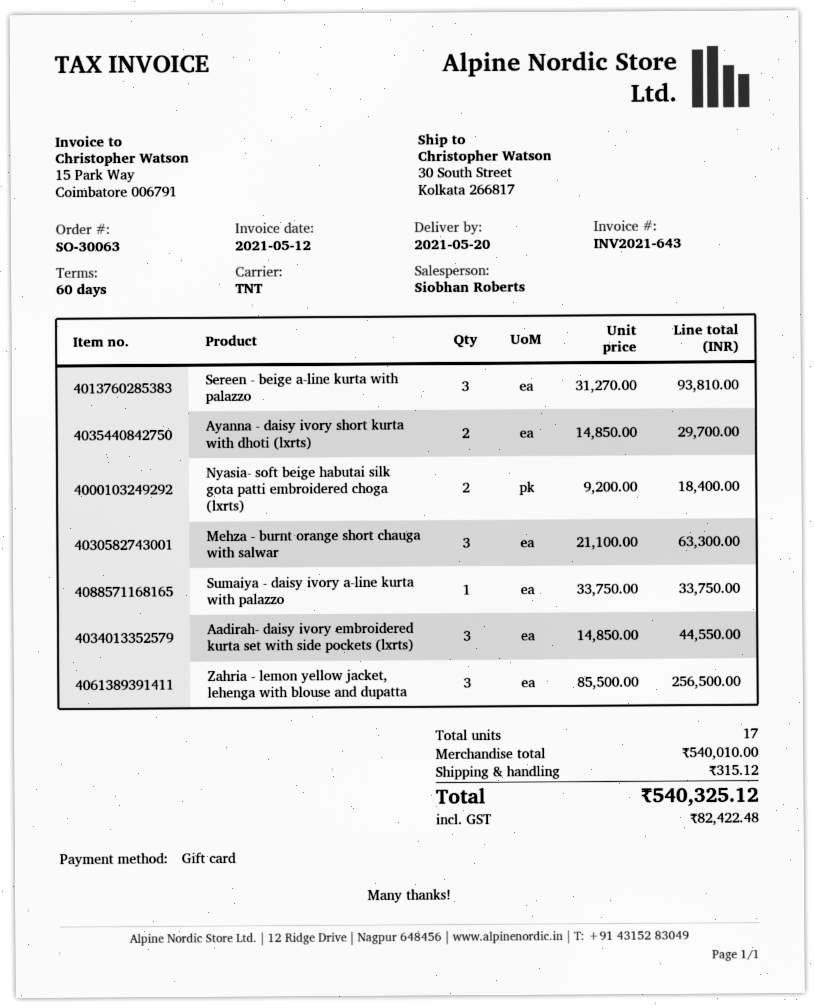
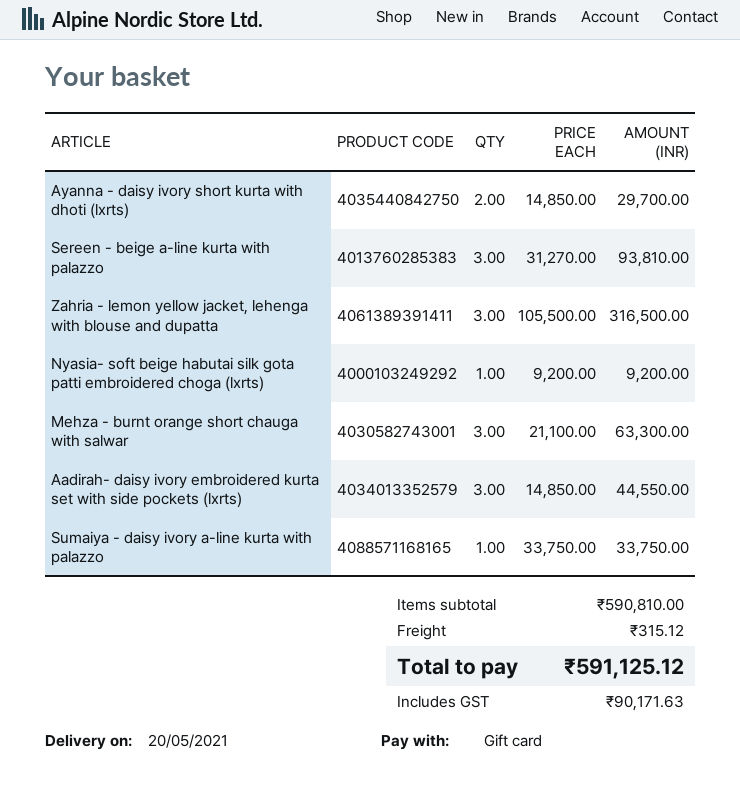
Nyasia- soft beige habutai silk gota patti embroidered choga (lxrts): 2 x 9200.00 = 18400.00 -> 1 x 9200.00 = 9200.00
Zahria - lemon yellow jacket, lehenga with blouse and dupatta: 3 x 85500.00 = 256500.00 -> 3 x 105500.00 = 316500.00
subtotal: 540010.00 -> 590810.00
tax: 82422.48 -> 90171.63
total: 540325.12 -> 591125.12

